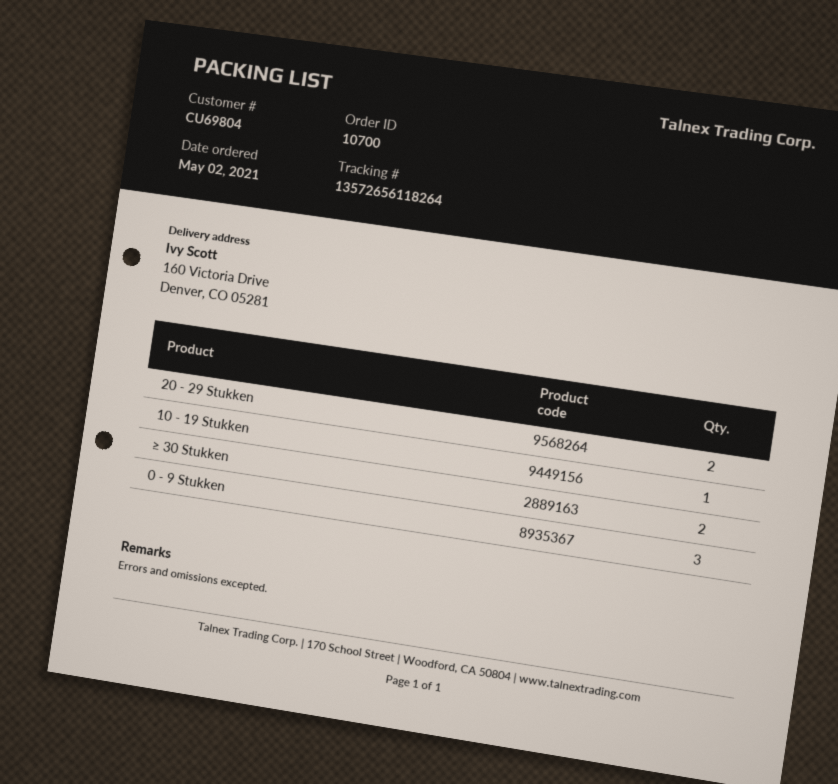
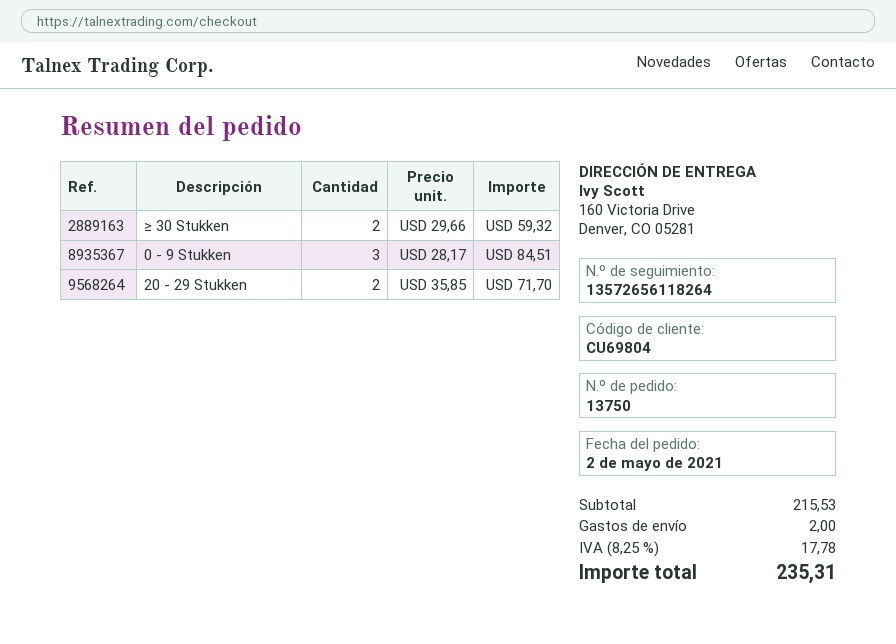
order number: 10700 -> 13750
10 - 19 Stukken: 1 -> none

